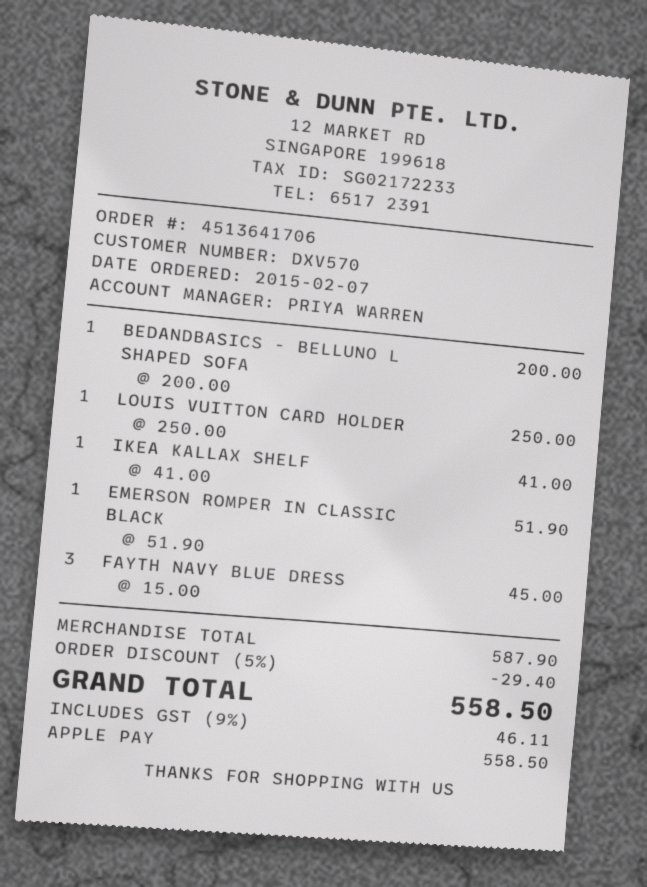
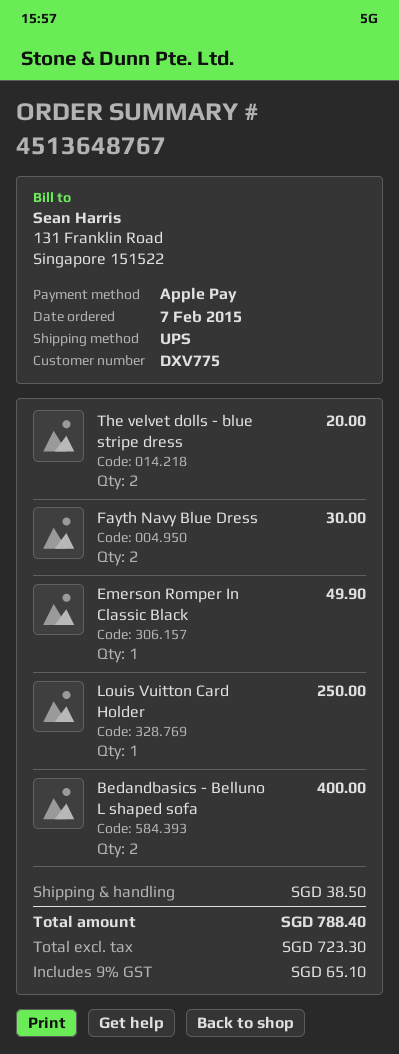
order number: 4513641706 -> 4513648767
customer number: DXV570 -> DXV775
BEDANDBASICS - BELLUNO L SHAPED SOFA: 1 for 200.00 -> 2 for 400.00
IKEA KALLAX SHELF: 1 for 41.00 -> none
EMERSON ROMPER IN CLASSIC BLACK: 1 for 51.90 -> 1 for 49.90
FAYTH NAVY BLUE DRESS: 3 for 45.00 -> 2 for 30.00
The velvet dolls - blue stripe dress: none -> 2 for 20.00
discount: 5% = 29.40 -> none
shipping: none -> 38.50
tax: 9% = 46.11 -> 9% = 65.10
total: 558.50 -> 788.40

